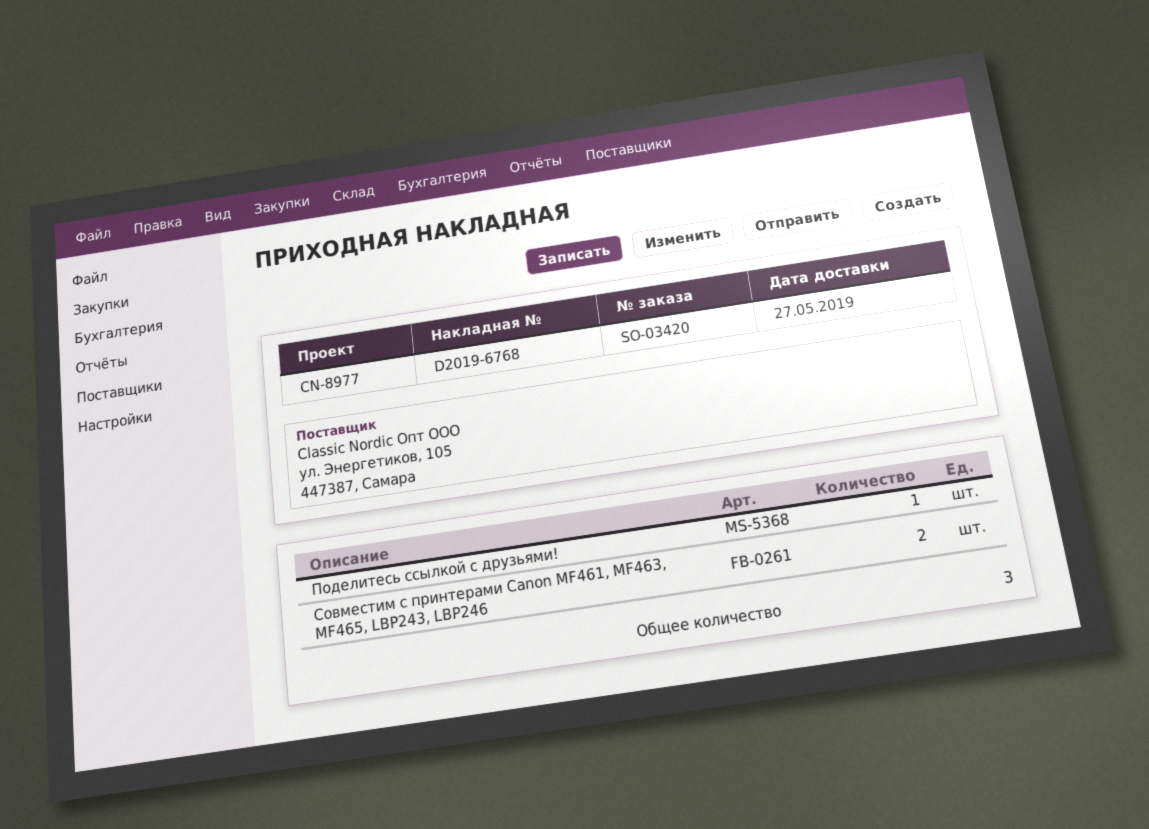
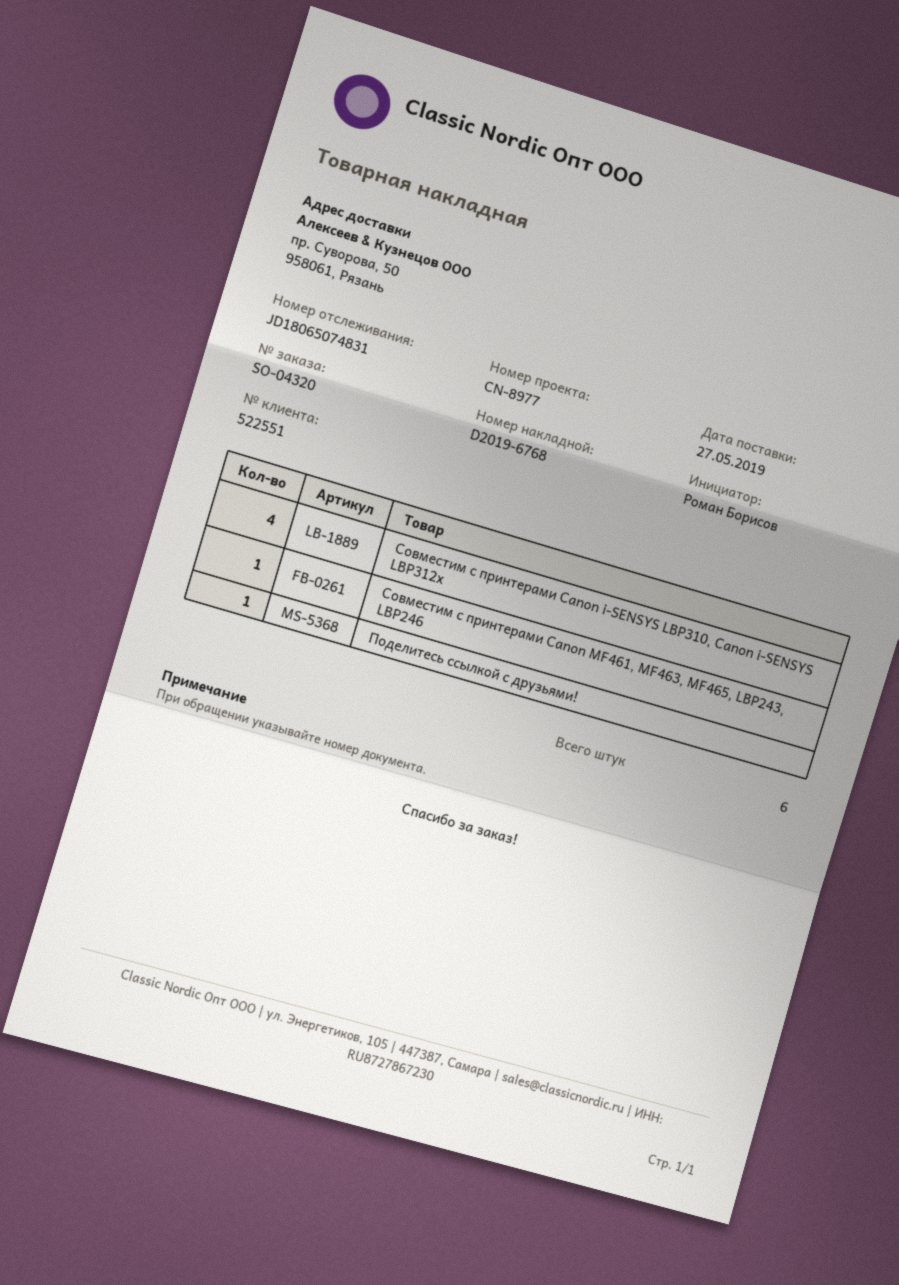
order number: SO-03420 -> SO-04320
Совместим с принтерами Canon MF461, MF463, MF465, LBP243, LBP246: 2 -> 1
Совместим с принтерами Canon i-SENSYS LBP310, Canon i-SENSYS LBP312x: none -> 4
total quantity: 3 -> 6

